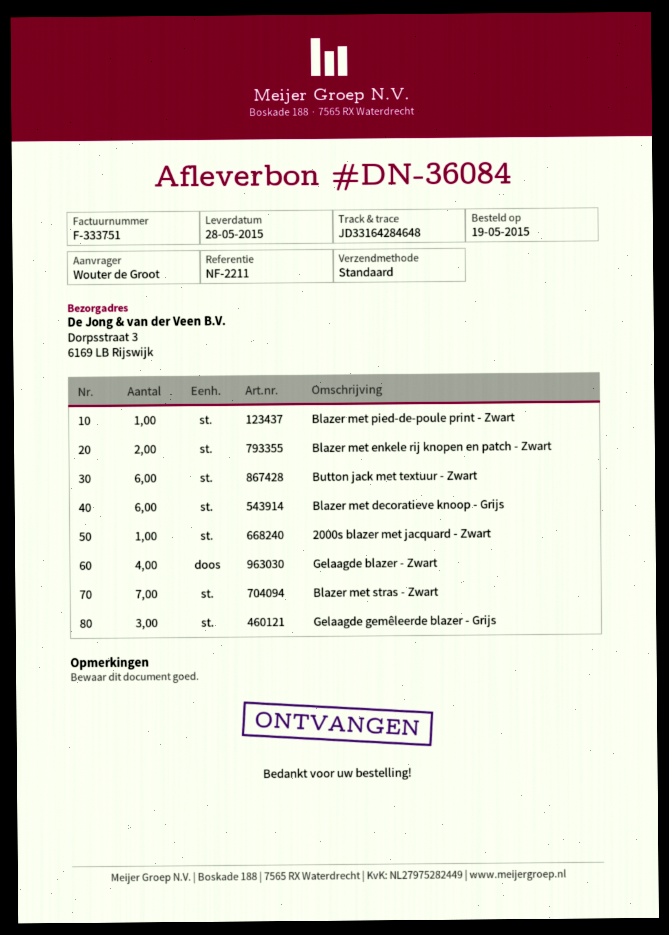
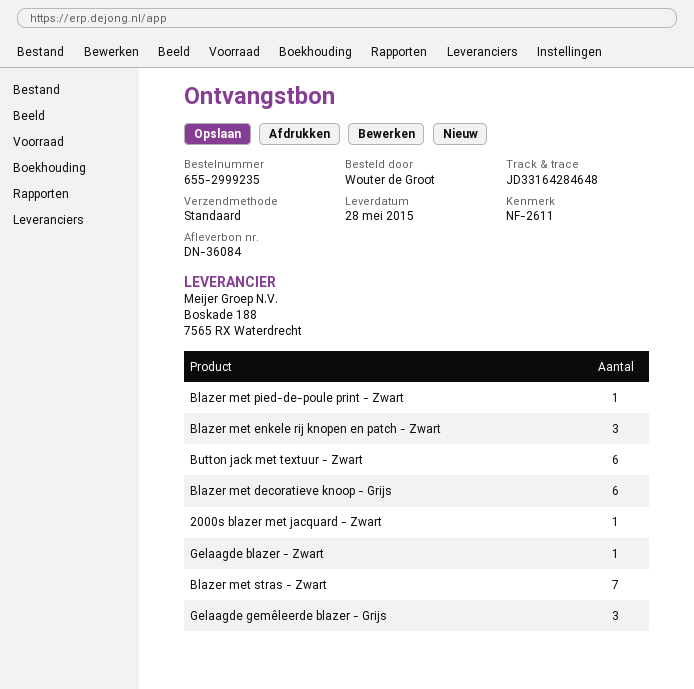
reference: NF-2211 -> NF-2611
Blazer met enkele rij knopen en patch - Zwart: 2 -> 3
Gelaagde blazer - Zwart: 4 -> 1

